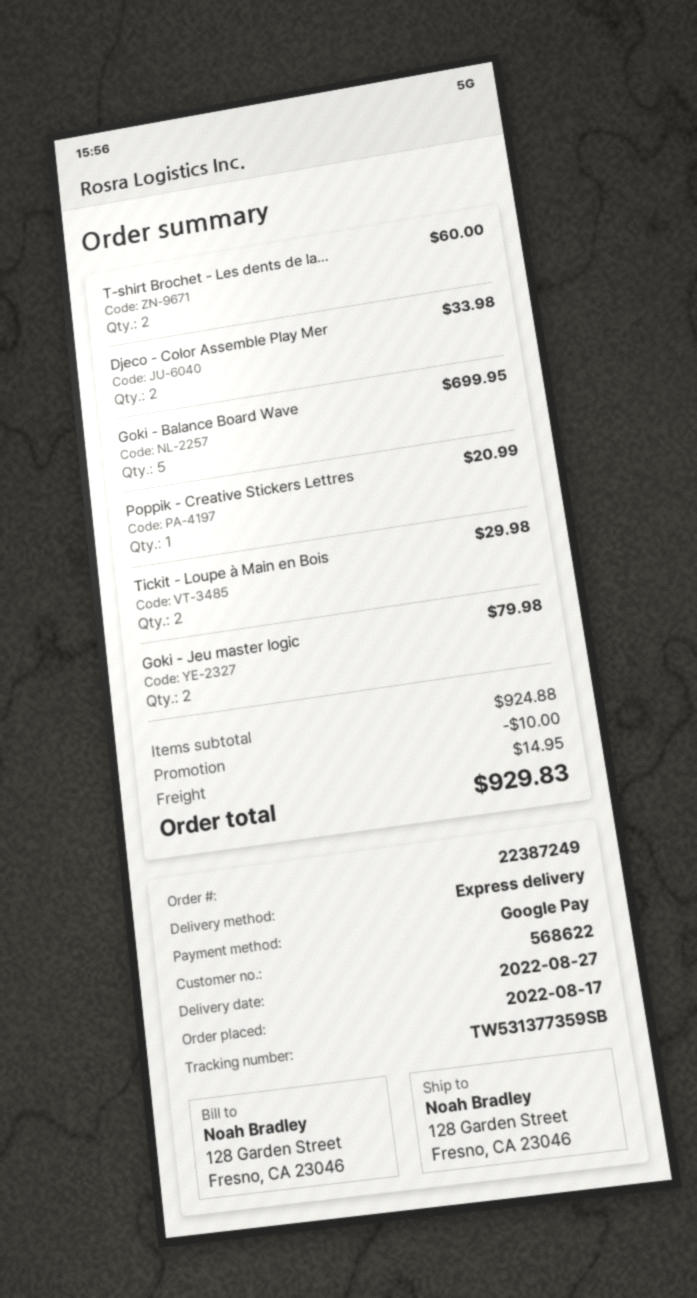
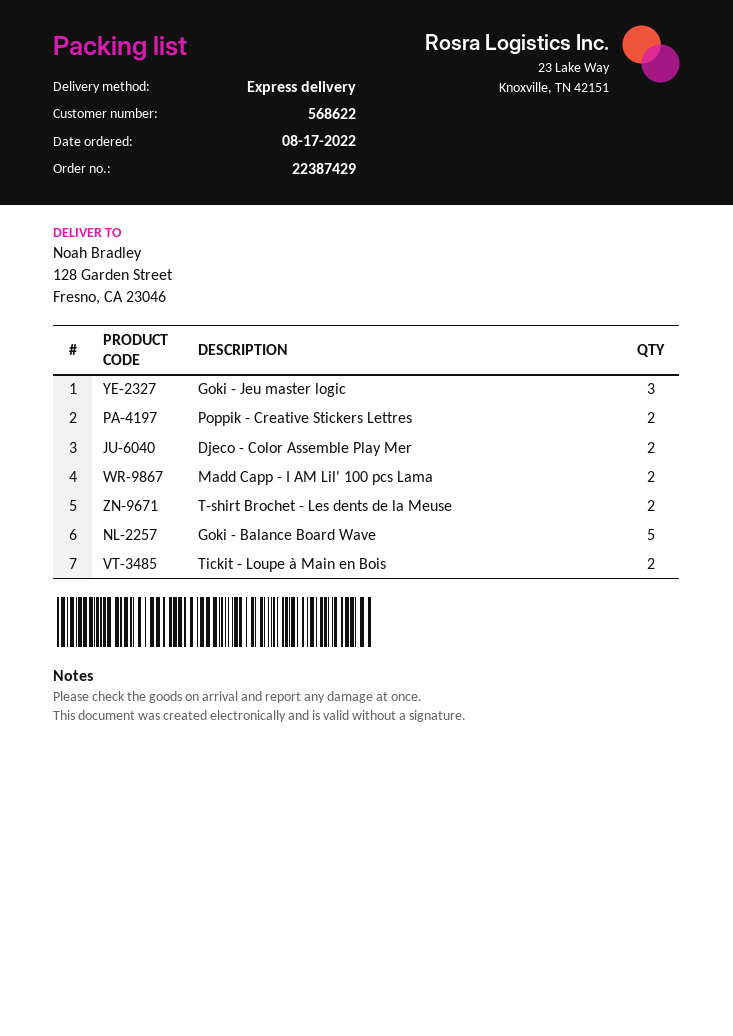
order number: 22387249 -> 22387429
Poppik - Creative Stickers Lettres: 1 -> 2
Goki - Jeu master logic: 2 -> 3
Madd Capp - I AM Lil' 100 pcs Lama: none -> 2

